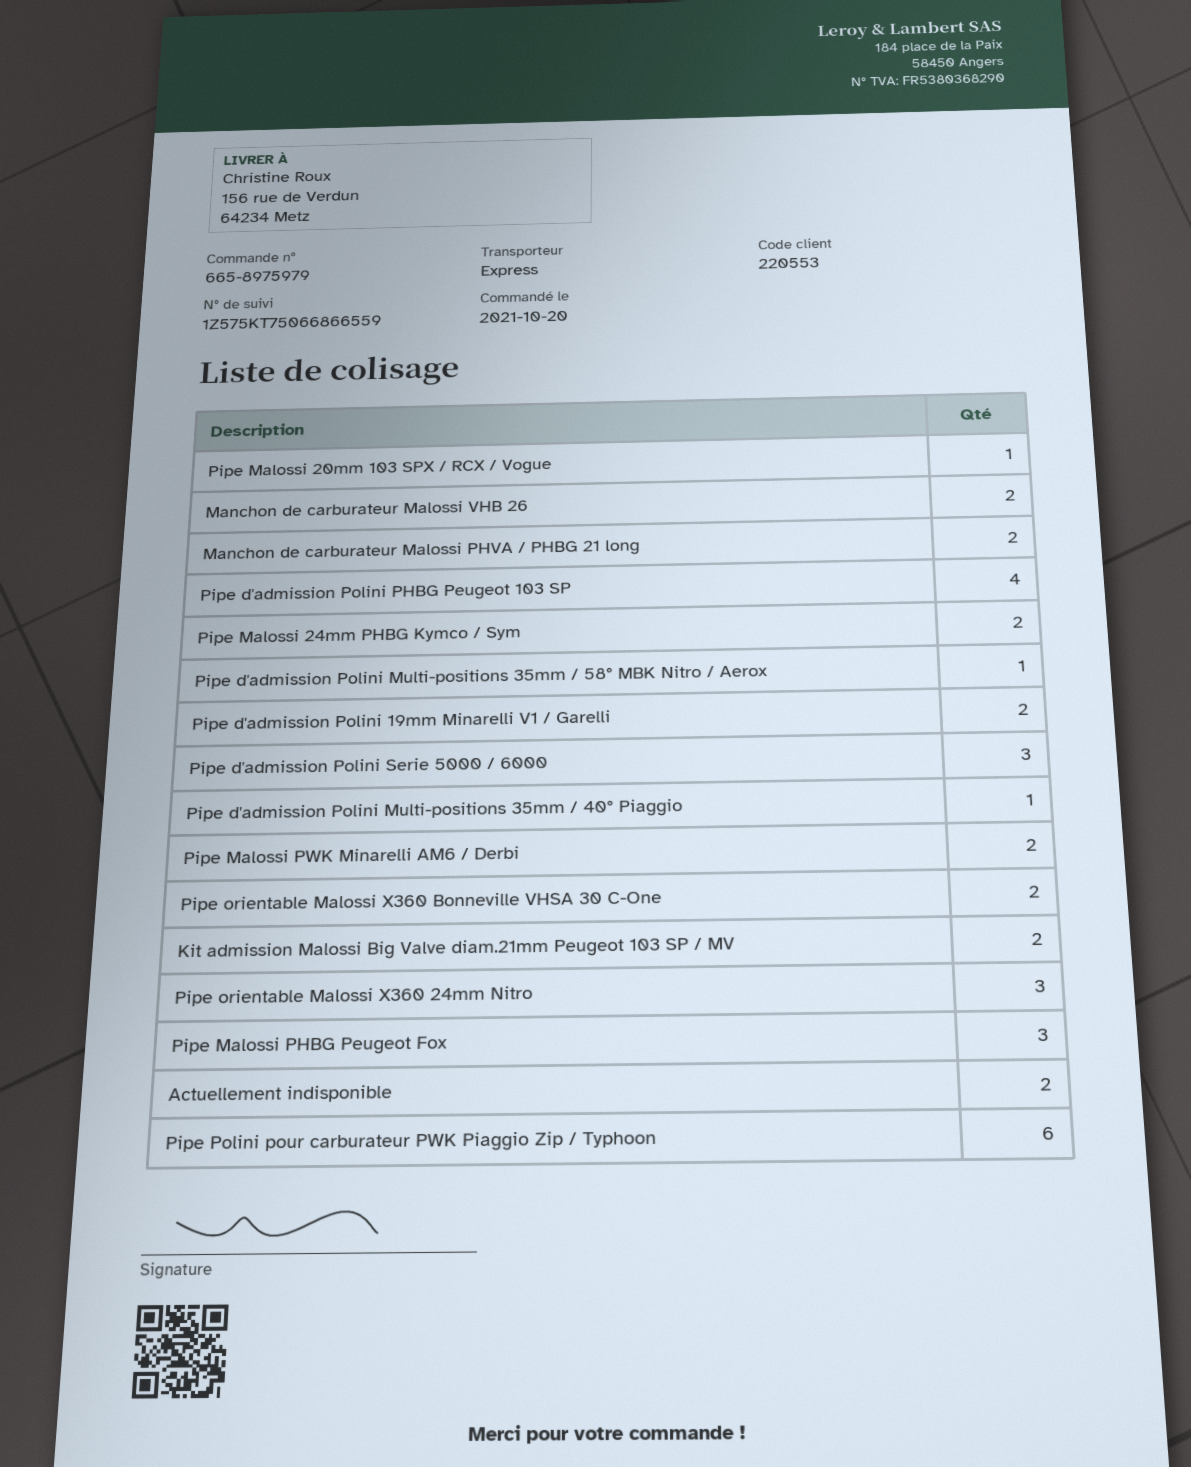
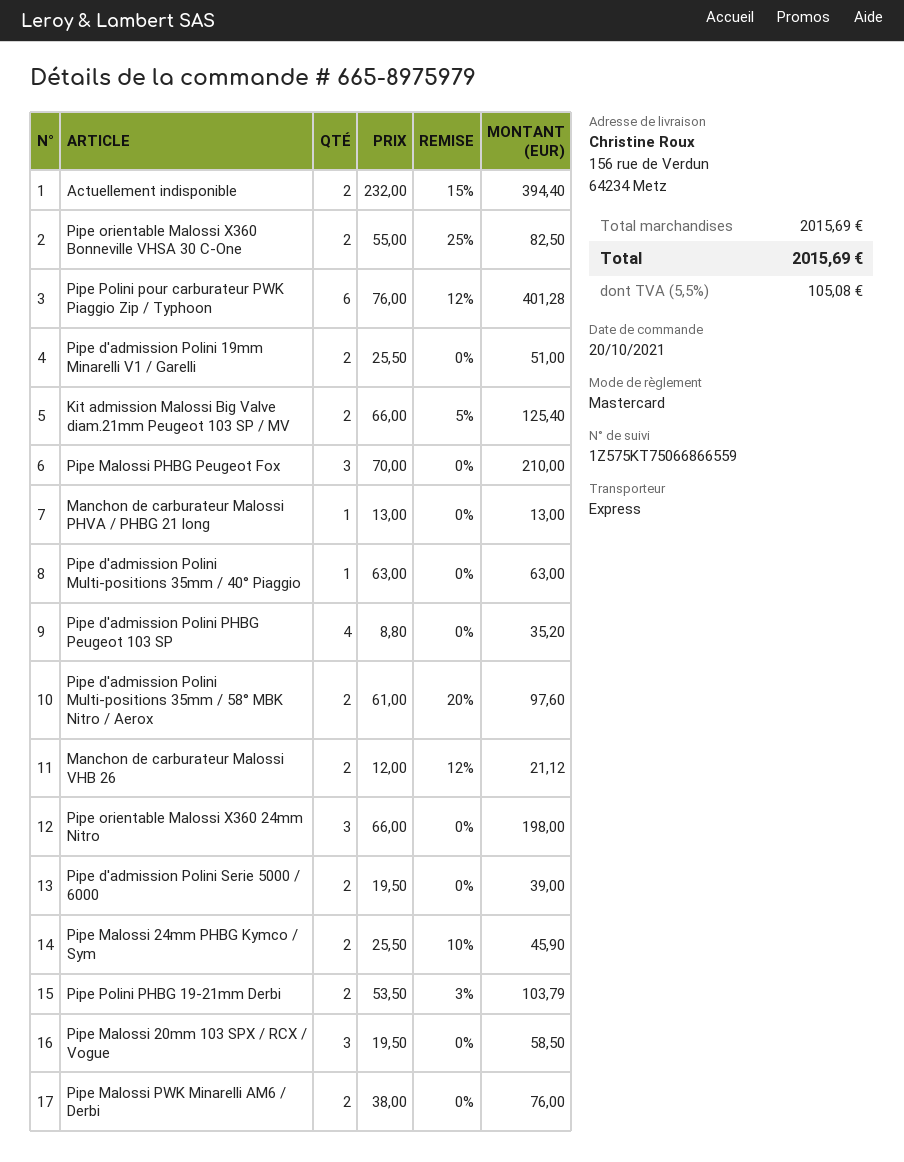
Pipe Malossi 20mm 103 SPX / RCX / Vogue: 1 -> 3
Manchon de carburateur Malossi PHVA / PHBG 21 long: 2 -> 1
Pipe d'admission Polini Multi-positions 35mm / 58° MBK Nitro / Aerox: 1 -> 2
Pipe d'admission Polini Serie 5000 / 6000: 3 -> 2
Pipe Polini PHBG 19-21mm Derbi: none -> 2

